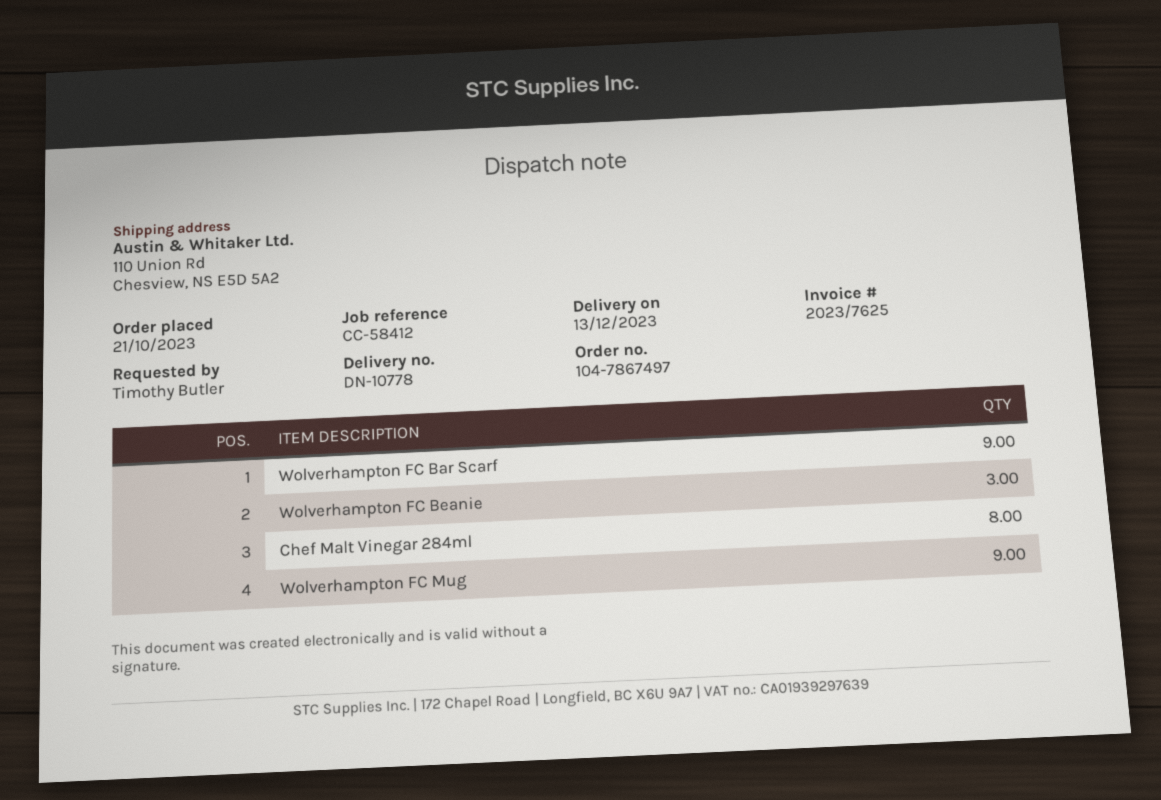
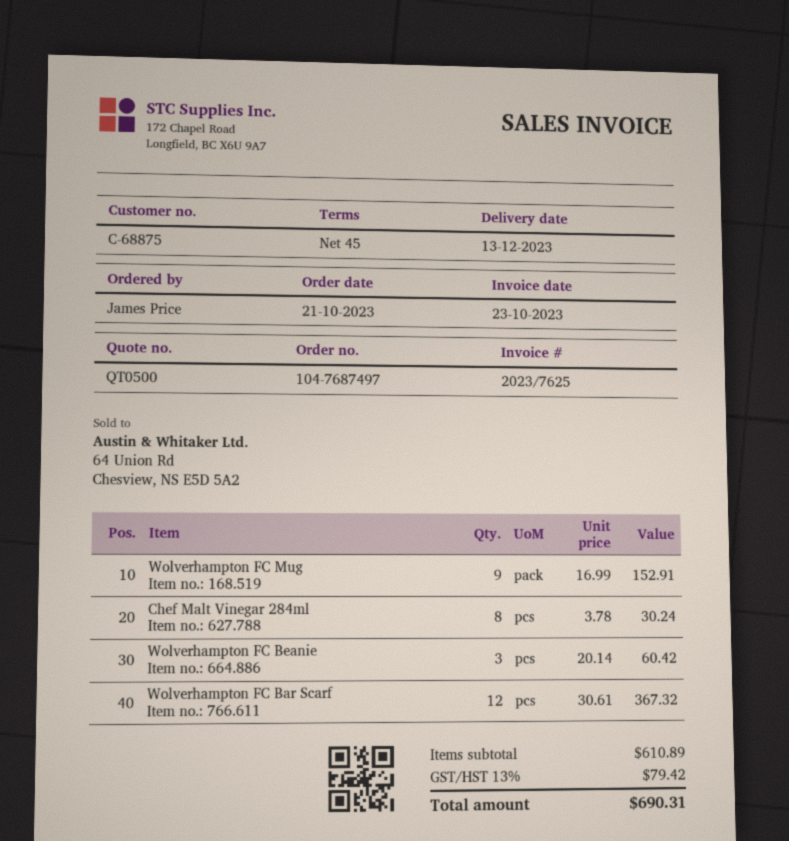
order number: 104-7867497 -> 104-7687497
ordered by: Timothy Butler -> James Price
Wolverhampton FC Bar Scarf: 9 -> 12

